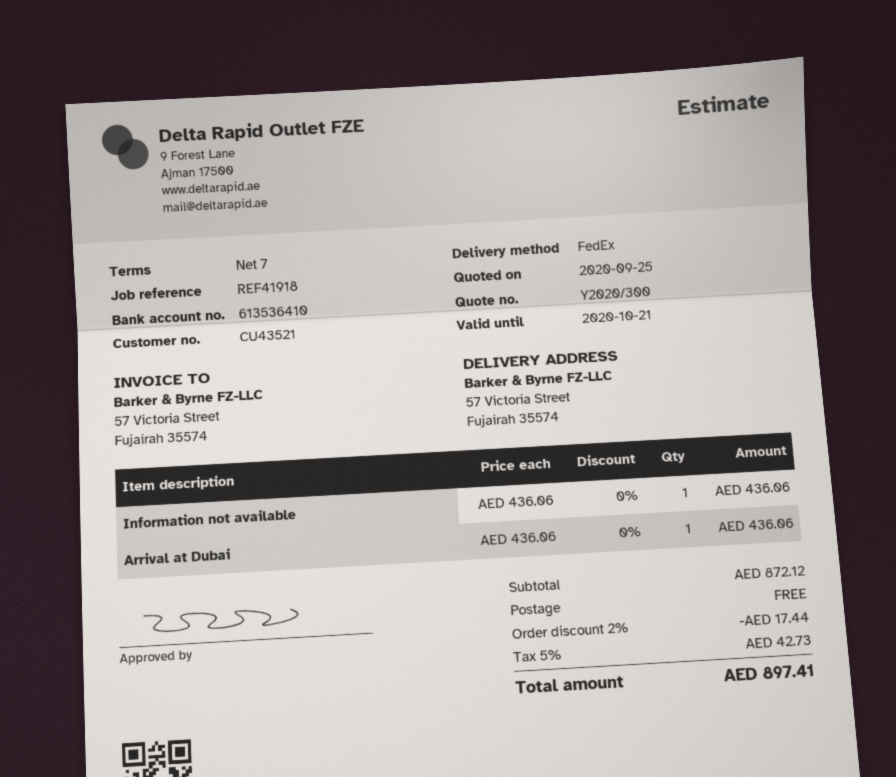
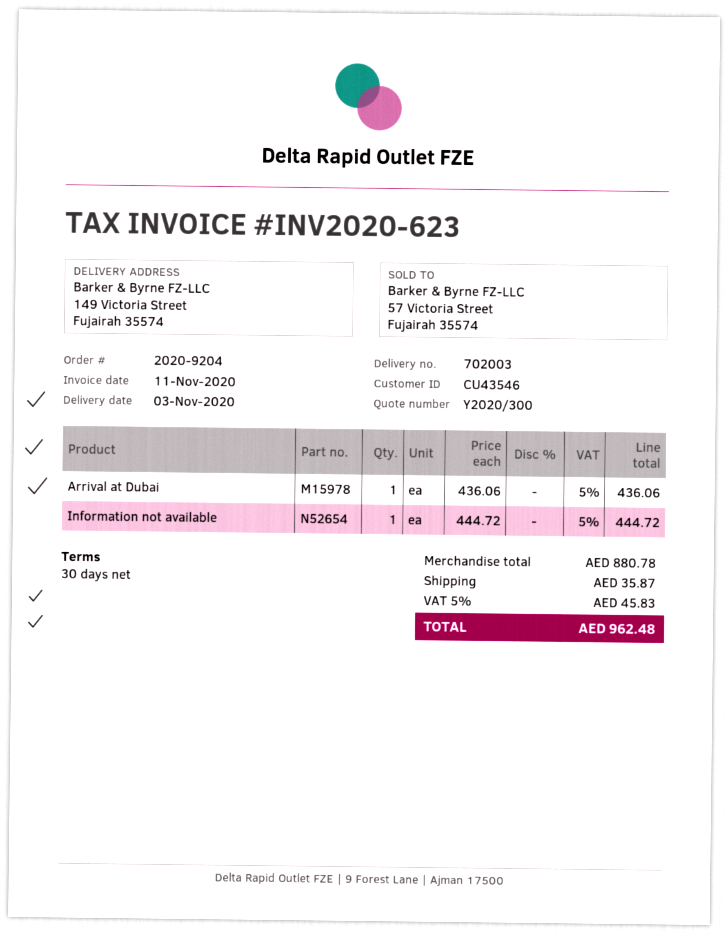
payment terms: 7 days -> 30 days
customer number: CU43521 -> CU43546
ship to: 57 Victoria Street, Fujairah 35574 -> 149 Victoria Street, Fujairah 35574
Information not available: 1 x 436.06 = 436.06 -> 1 x 444.72 = 444.72
subtotal: 872.12 -> 880.78
discount: 2% = 17.44 -> none
shipping: 0.00 -> 35.87
tax: 5% = 42.73 -> 5% = 45.83
total: 897.41 -> 962.48

